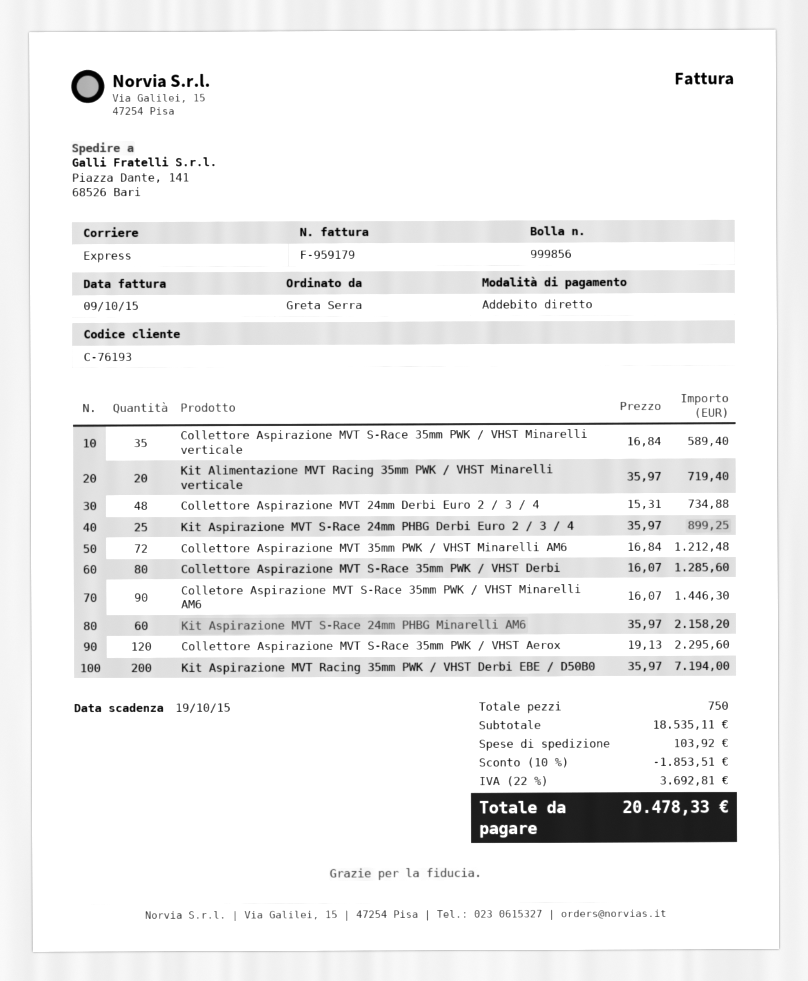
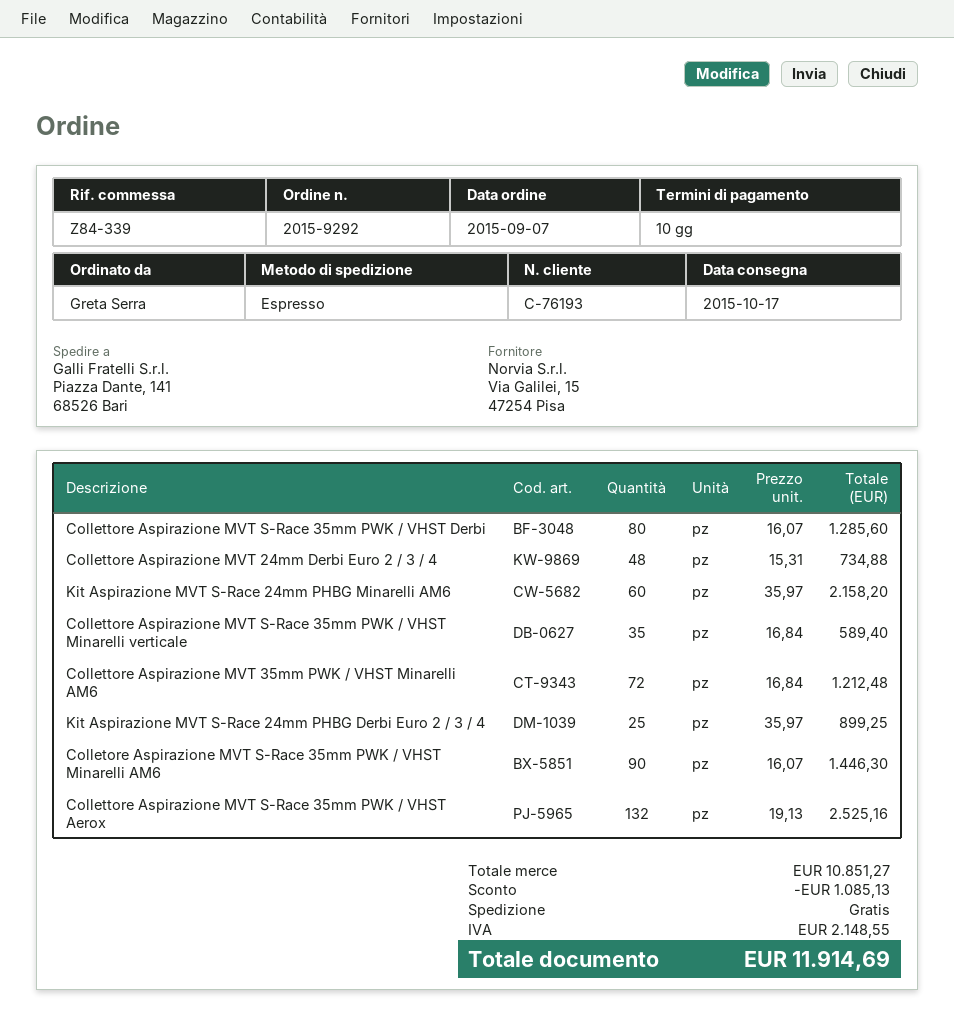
Kit Alimentazione MVT Racing 35mm PWK / VHST Minarelli verticale: 20 x 35.97 = 719.40 -> none
Collettore Aspirazione MVT S-Race 35mm PWK / VHST Aerox: 120 x 19.13 = 2295.60 -> 132 x 19.13 = 2525.16
Kit Aspirazione MVT Racing 35mm PWK / VHST Derbi EBE / D50B0: 200 x 35.97 = 7194.00 -> none
subtotal: 18535.11 -> 10851.27
discount: 1853.51 -> 1085.13
shipping: 103.92 -> 0.00
tax: 3692.81 -> 2148.55
total: 20478.33 -> 11914.69

